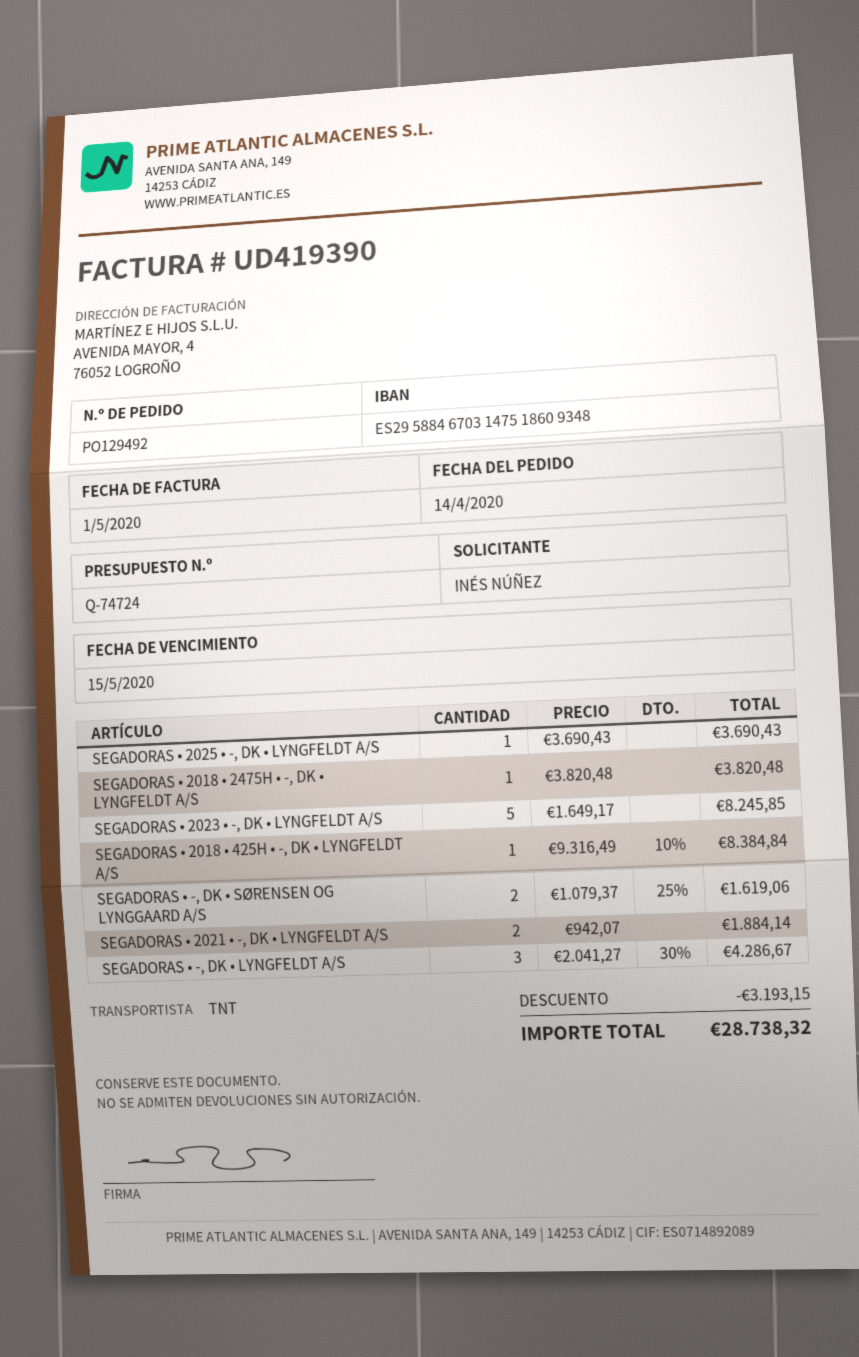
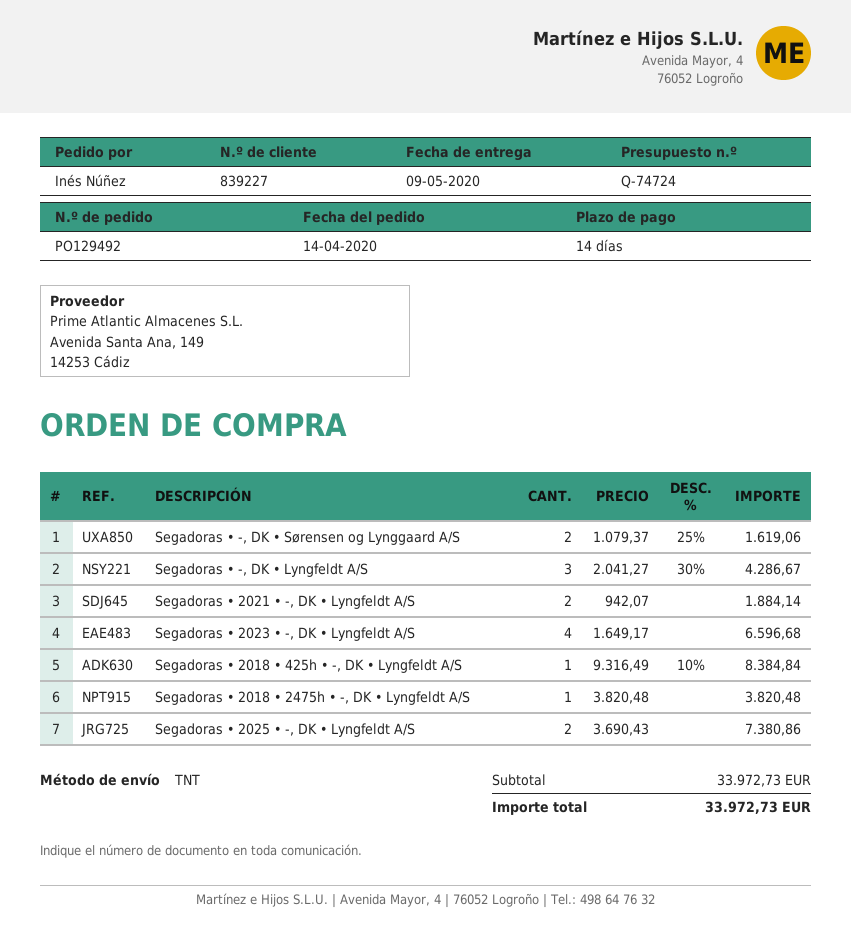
SEGADORAS • 2025 • -, DK • LYNGFELDT A/S: 1 x 3690.43 = 3690.43 -> 2 x 3690.43 = 7380.86
SEGADORAS • 2023 • -, DK • LYNGFELDT A/S: 5 x 1649.17 = 8245.85 -> 4 x 1649.17 = 6596.68
discount: 3193.15 -> none
total: 28738.32 -> 33972.73

